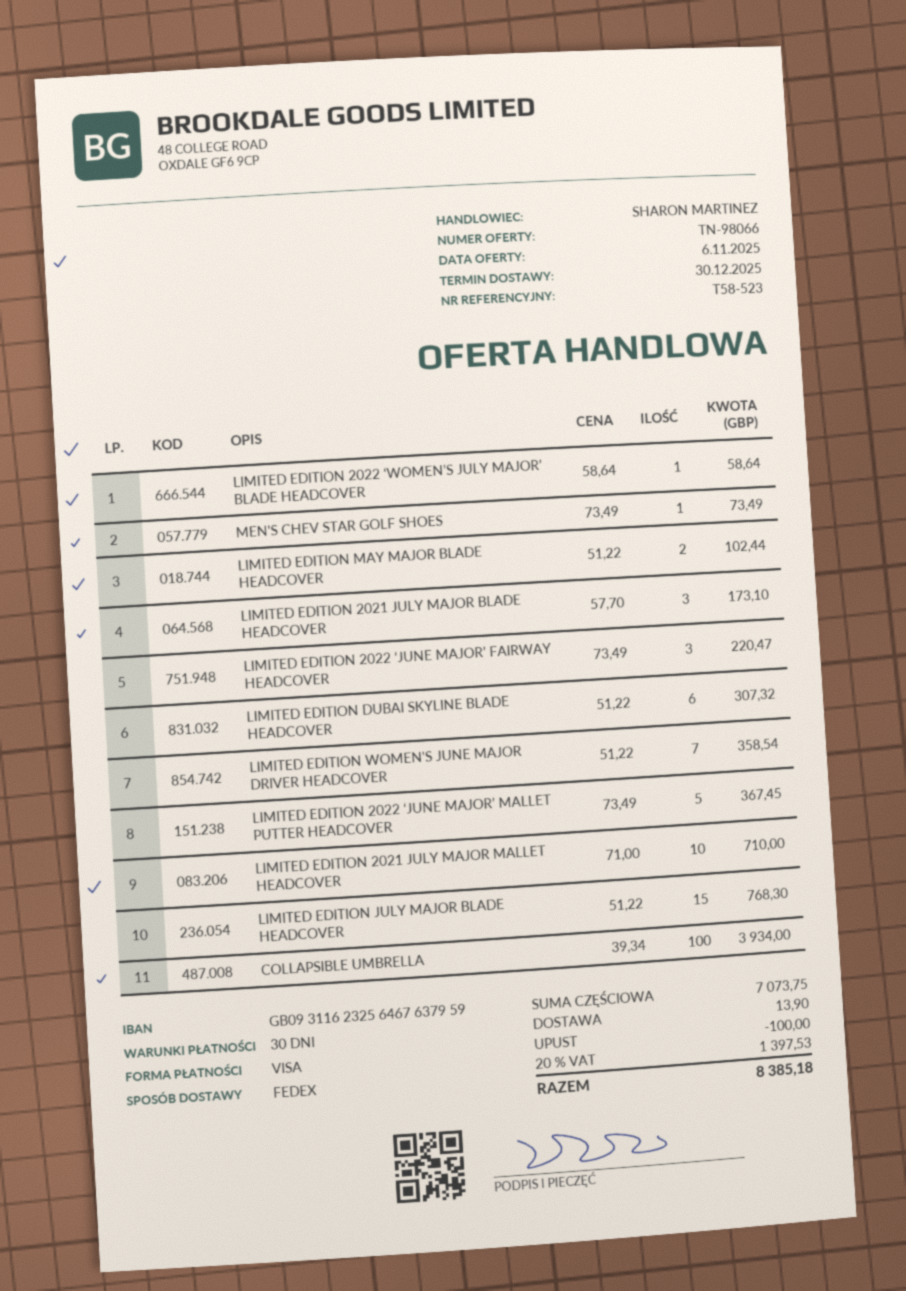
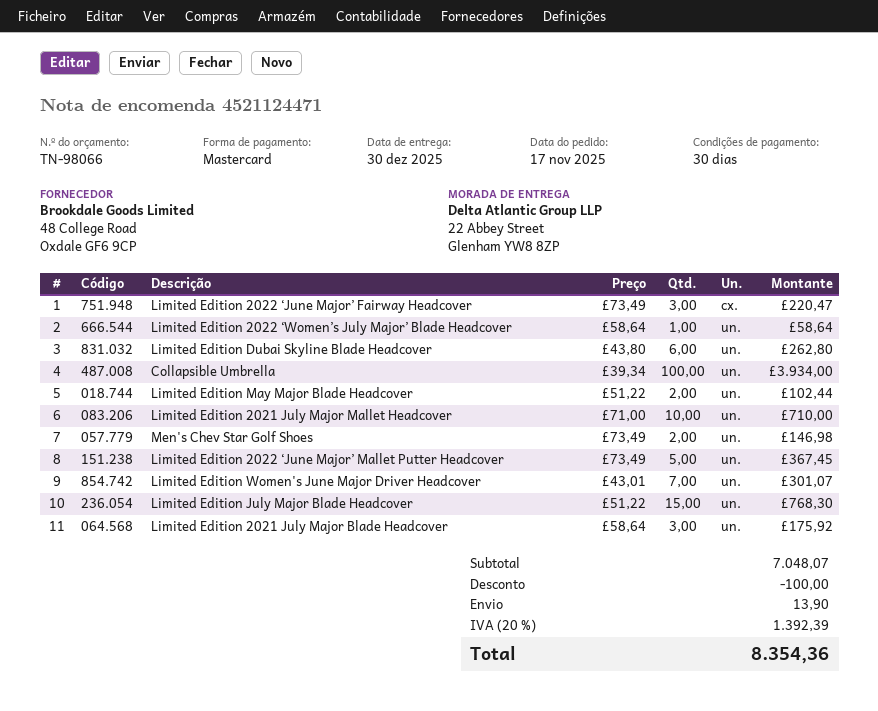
payment method: Visa -> Mastercard
MEN'S CHEV STAR GOLF SHOES: 1 x 73.49 = 73.49 -> 2 x 73.49 = 146.98
LIMITED EDITION 2021 JULY MAJOR BLADE HEADCOVER: 3 x 57.70 = 173.10 -> 3 x 58.64 = 175.92
LIMITED EDITION DUBAI SKYLINE BLADE HEADCOVER: 6 x 51.22 = 307.32 -> 6 x 43.80 = 262.80
LIMITED EDITION WOMEN'S JUNE MAJOR DRIVER HEADCOVER: 7 x 51.22 = 358.54 -> 7 x 43.01 = 301.07
subtotal: 7073.75 -> 7048.07
tax: 20% = 1397.53 -> 20% = 1392.39
total: 8385.18 -> 8354.36

